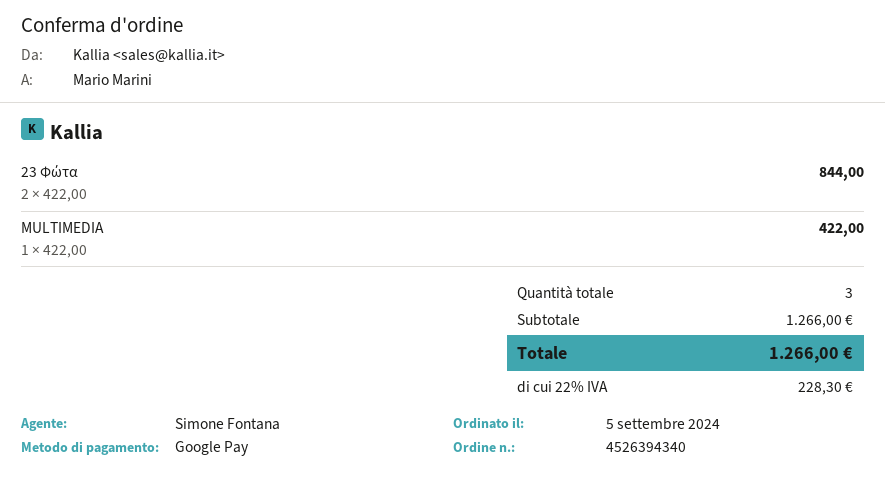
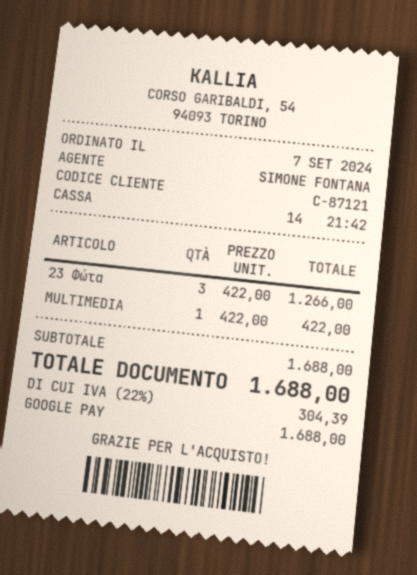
order date: 2024-09-05 -> 2024-09-07
23 Φώτα: 2 x 422.00 = 844.00 -> 3 x 422.00 = 1266.00
subtotal: 1266.00 -> 1688.00
tax: 22% = 228.30 -> 22% = 304.39
total: 1266.00 -> 1688.00

